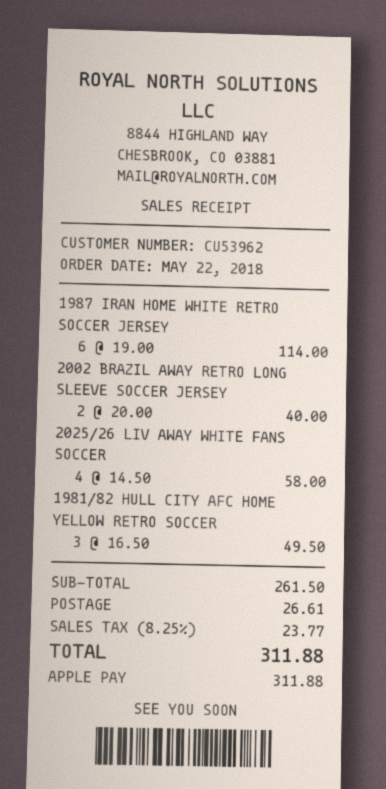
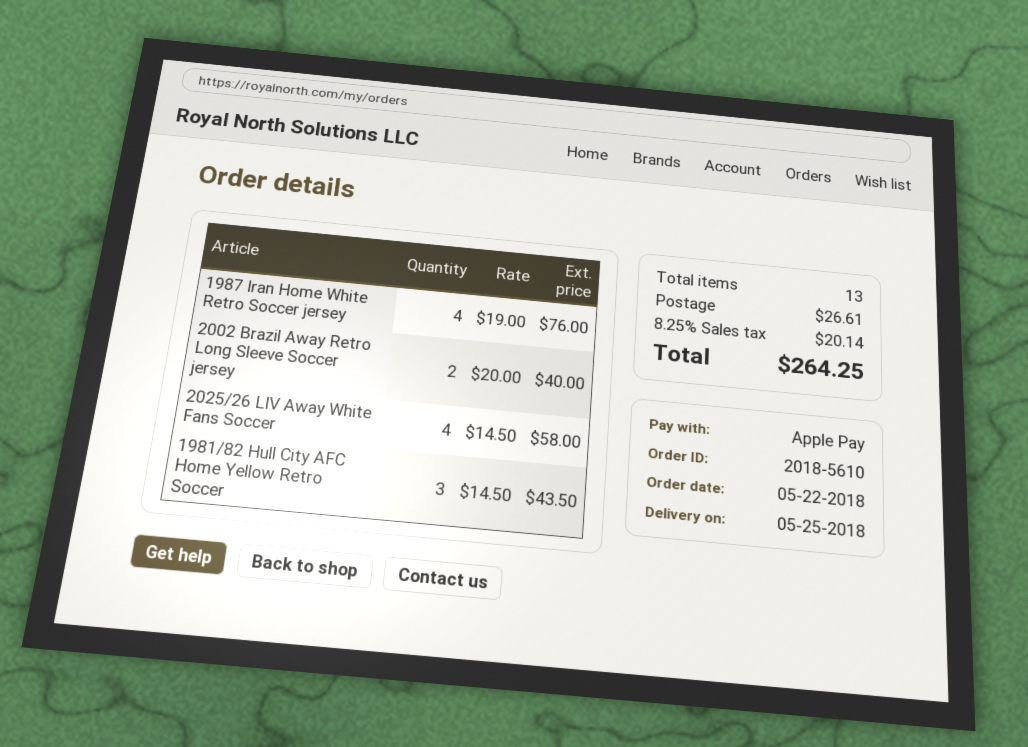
1987 IRAN HOME WHITE RETRO SOCCER JERSEY: 6 x 19.00 = 114.00 -> 4 x 19.00 = 76.00
1981/82 HULL CITY AFC HOME YELLOW RETRO SOCCER: 3 x 16.50 = 49.50 -> 3 x 14.50 = 43.50
tax: 8.25% = 23.77 -> 8.25% = 20.14
total: 311.88 -> 264.25

